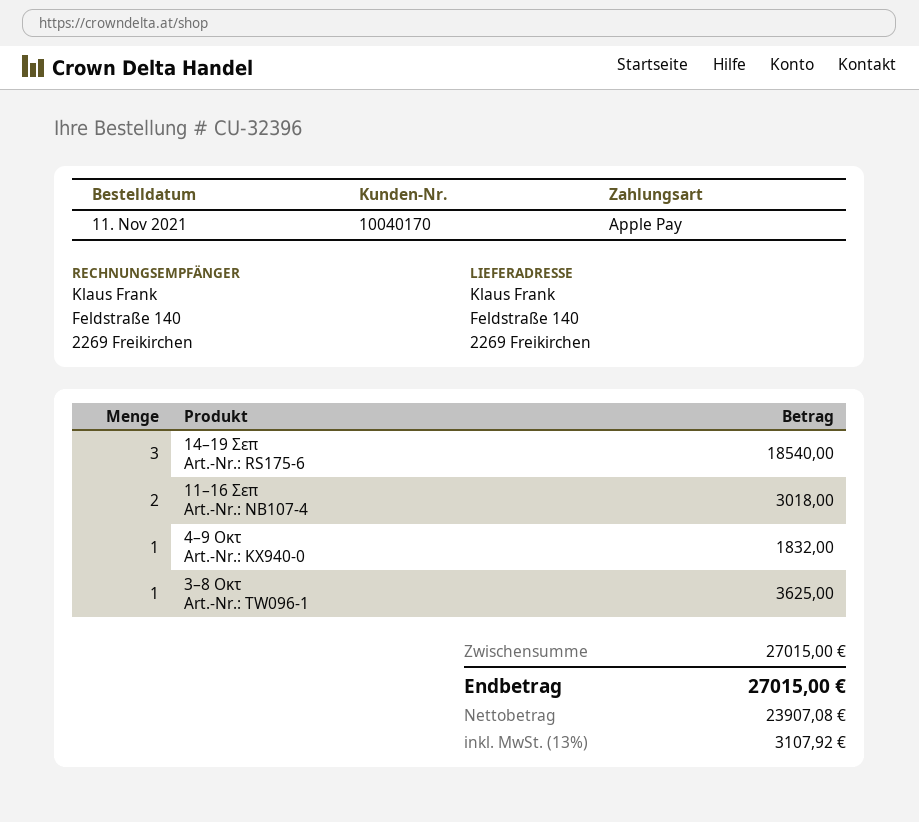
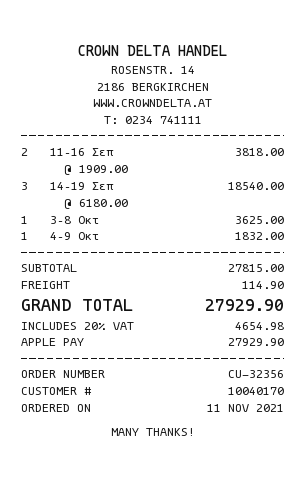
order number: CU-32396 -> CU-32356
11–16 Σεπ: 2 for 3018.00 -> 2 for 3818.00
subtotal: 27015.00 -> 27815.00
shipping: none -> 114.90
tax: 13% = 3107.92 -> 20% = 4654.98
total: 27015.00 -> 27929.90

